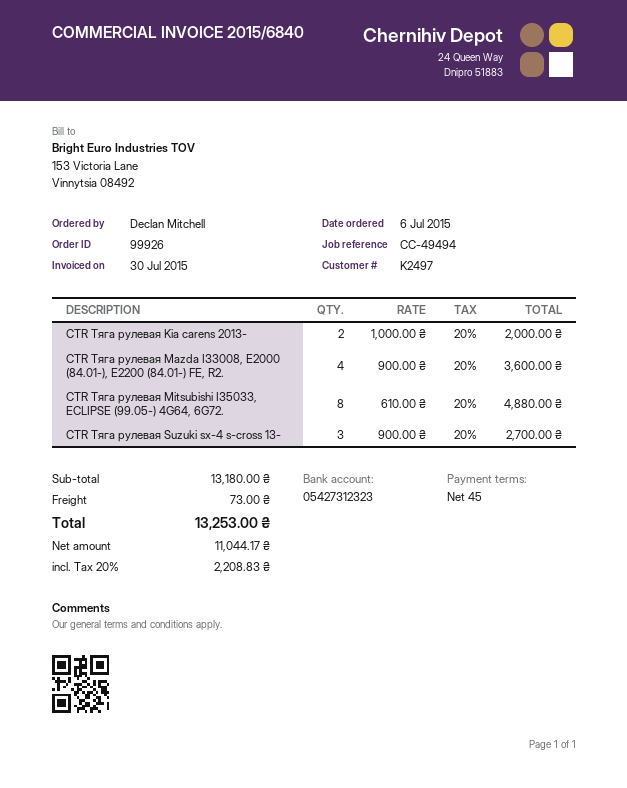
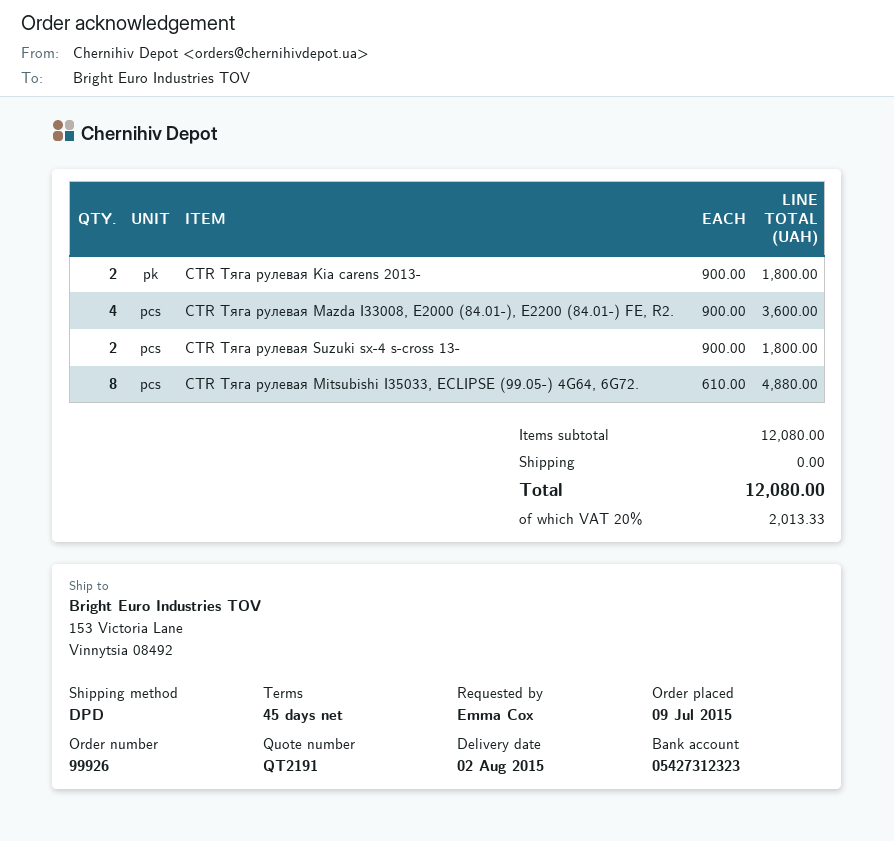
order date: 2015-07-06 -> 2015-07-09
ordered by: Declan Mitchell -> Emma Cox
CTR Тяга рулевая Kia carens 2013-: 2 x 1000.00 = 2000.00 -> 2 x 900.00 = 1800.00
CTR Тяга рулевая Suzuki sx-4 s-cross 13-: 3 x 900.00 = 2700.00 -> 2 x 900.00 = 1800.00
subtotal: 13180.00 -> 12080.00
shipping: 73.00 -> 0.00
tax: 20% = 2208.83 -> 20% = 2013.33
total: 13253.00 -> 12080.00

